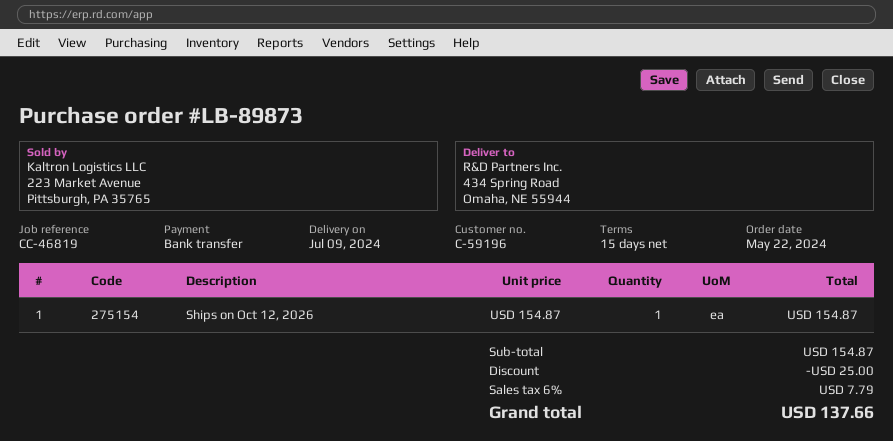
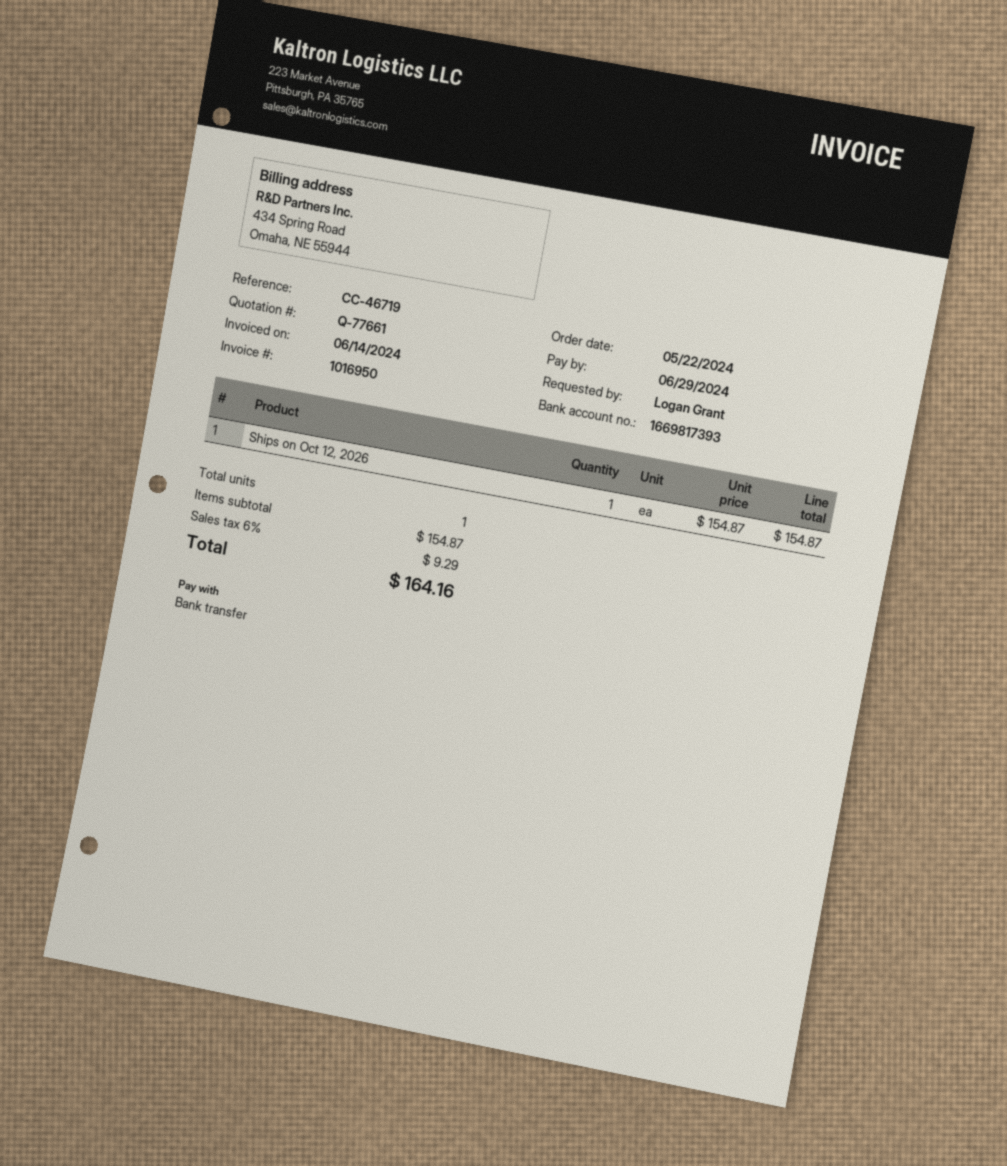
reference: CC-46819 -> CC-46719
discount: 25.00 -> none
tax: 6% = 7.79 -> 6% = 9.29
total: 137.66 -> 164.16

